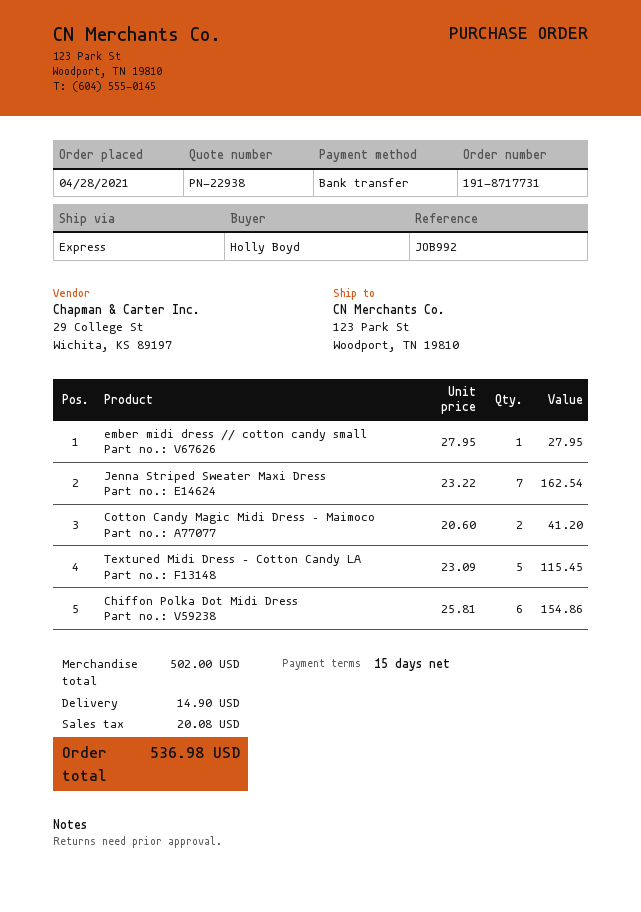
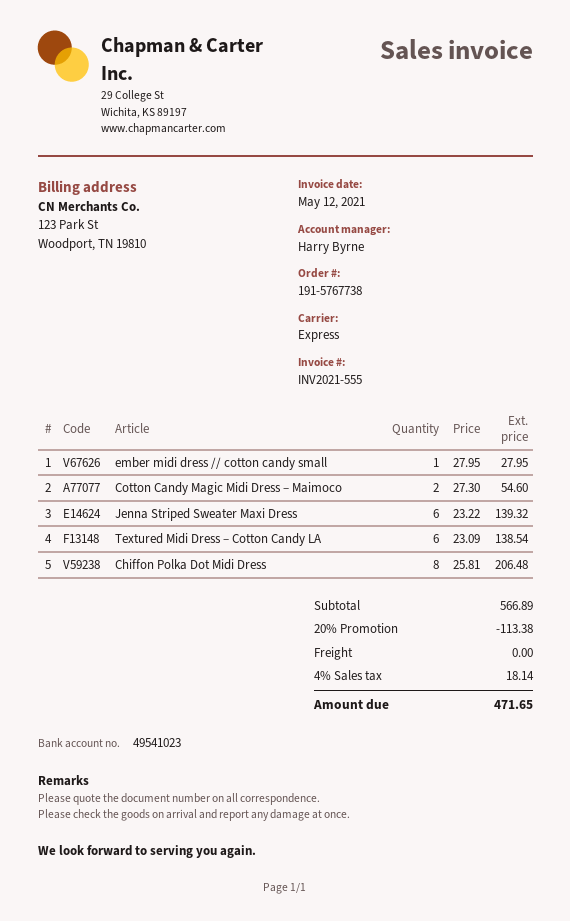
order number: 191-8717731 -> 191-5767738
Jenna Striped Sweater Maxi Dress: 7 x 23.22 = 162.54 -> 6 x 23.22 = 139.32
Cotton Candy Magic Midi Dress – Maimoco: 2 x 20.60 = 41.20 -> 2 x 27.30 = 54.60
Textured Midi Dress – Cotton Candy LA: 5 x 23.09 = 115.45 -> 6 x 23.09 = 138.54
Chiffon Polka Dot Midi Dress: 6 x 25.81 = 154.86 -> 8 x 25.81 = 206.48
subtotal: 502.00 -> 566.89
discount: none -> 20% = 113.38
shipping: 14.90 -> 0.00
tax: 20.08 -> 18.14
total: 536.98 -> 471.65

